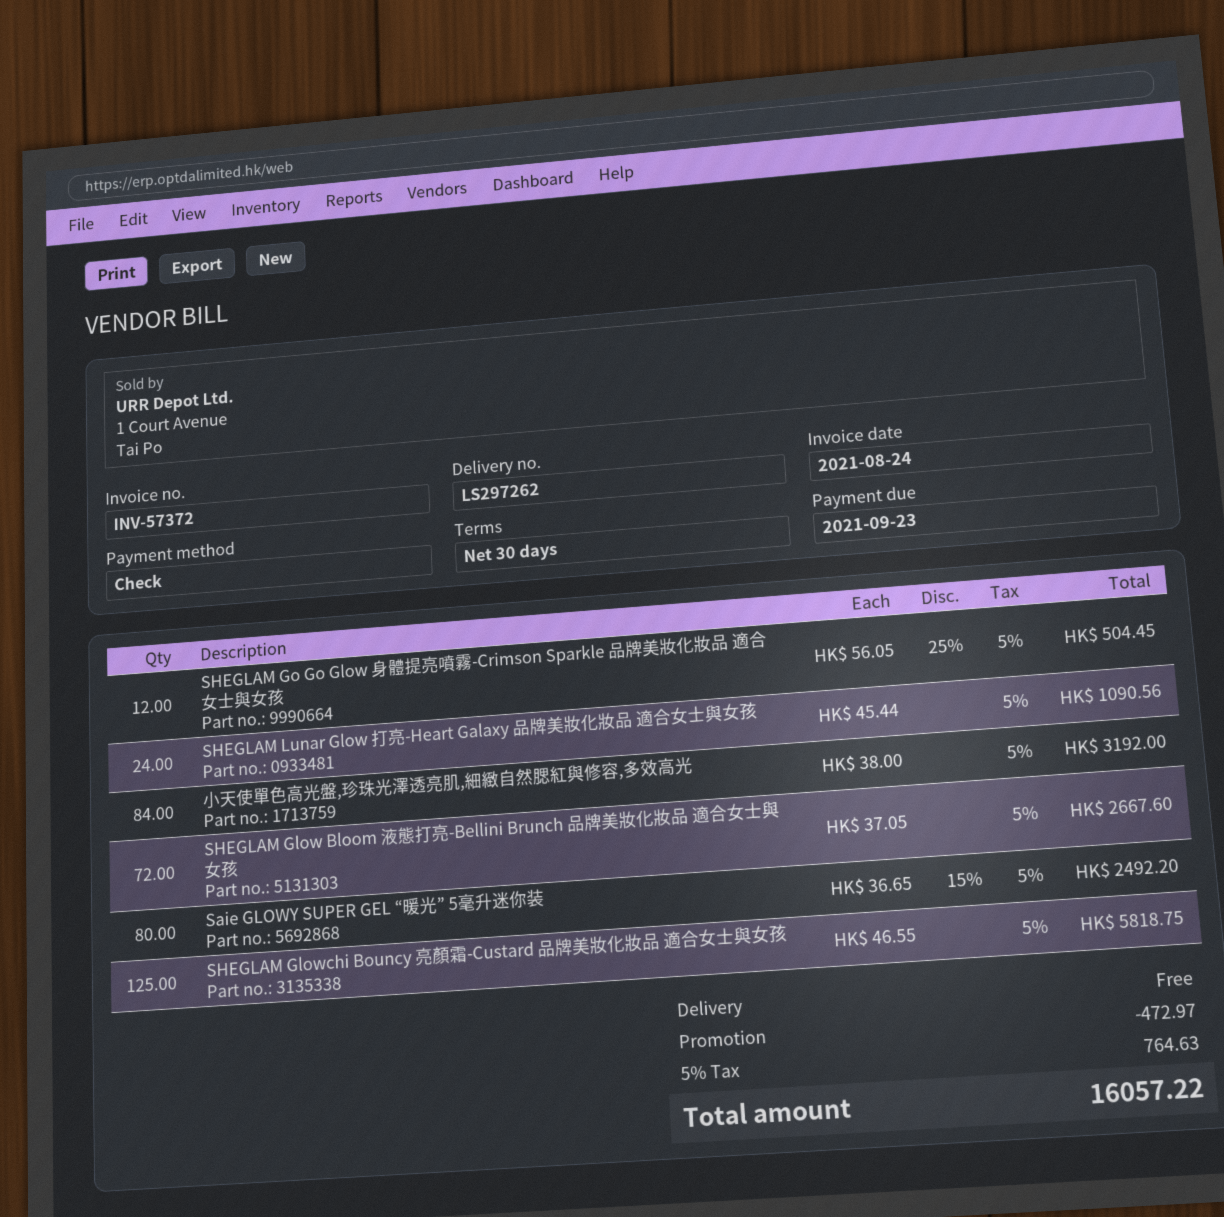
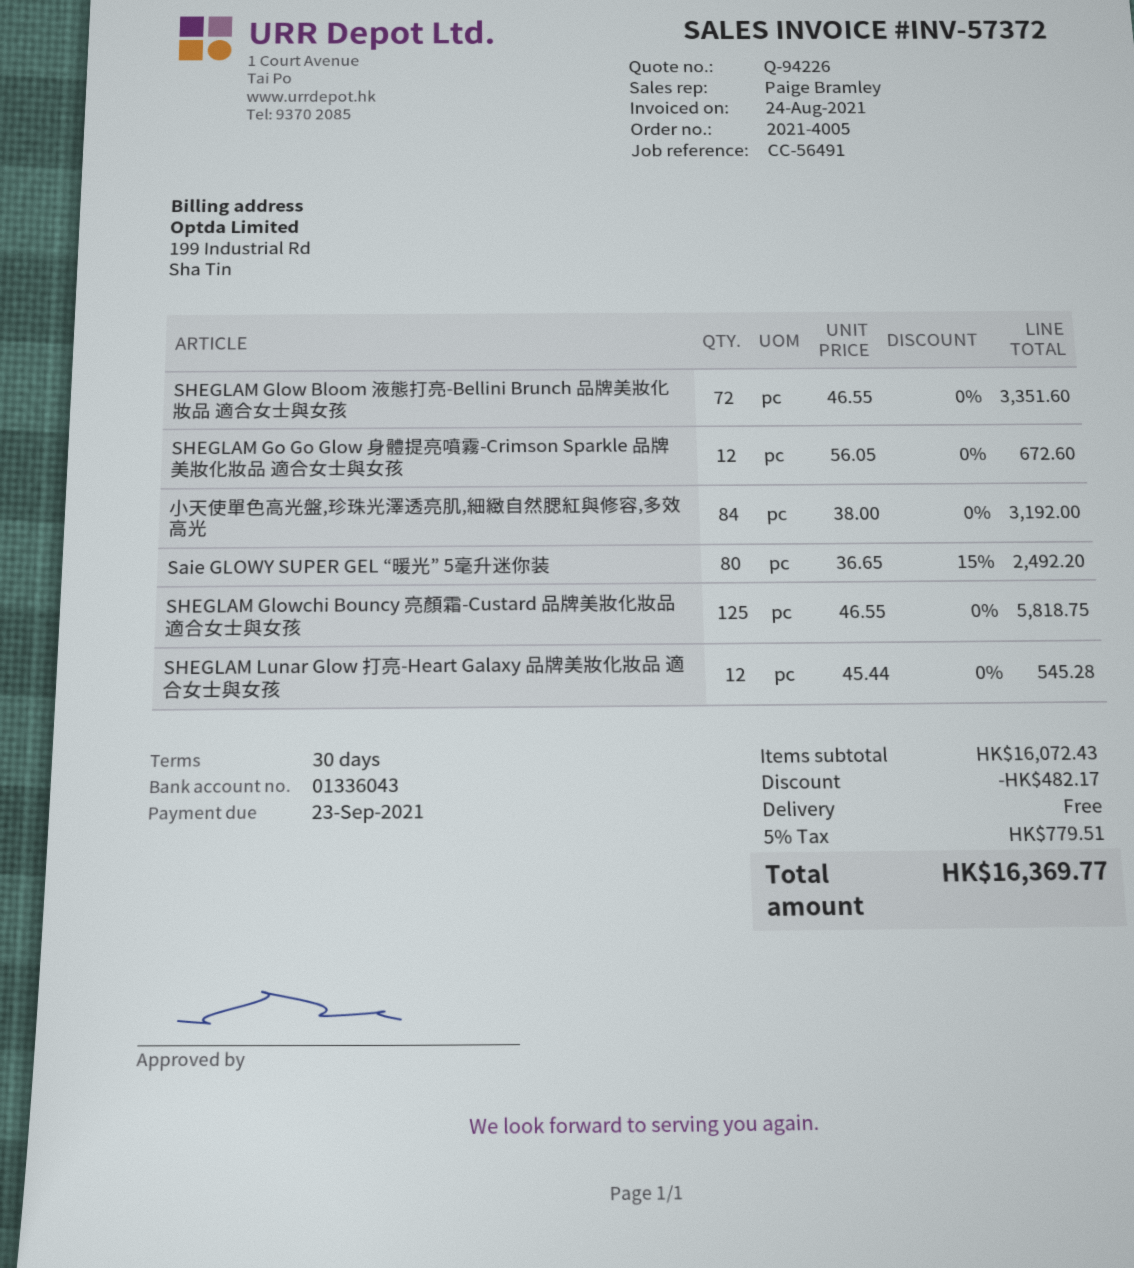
SHEGLAM Go Go Glow 身體提亮噴霧-Crimson Sparkle 品牌美妝化妝品 適合女士與女孩: 12 x 56.05 - 25% = 504.45 -> 12 x 56.05 = 672.60
SHEGLAM Lunar Glow 打亮-Heart Galaxy 品牌美妝化妝品 適合女士與女孩: 24 x 45.44 = 1090.56 -> 12 x 45.44 = 545.28
SHEGLAM Glow Bloom 液態打亮-Bellini Brunch 品牌美妝化妝品 適合女士與女孩: 72 x 37.05 = 2667.60 -> 72 x 46.55 = 3351.60
discount: 472.97 -> 482.17
tax: 5% = 764.63 -> 5% = 779.51
total: 16057.22 -> 16369.77

